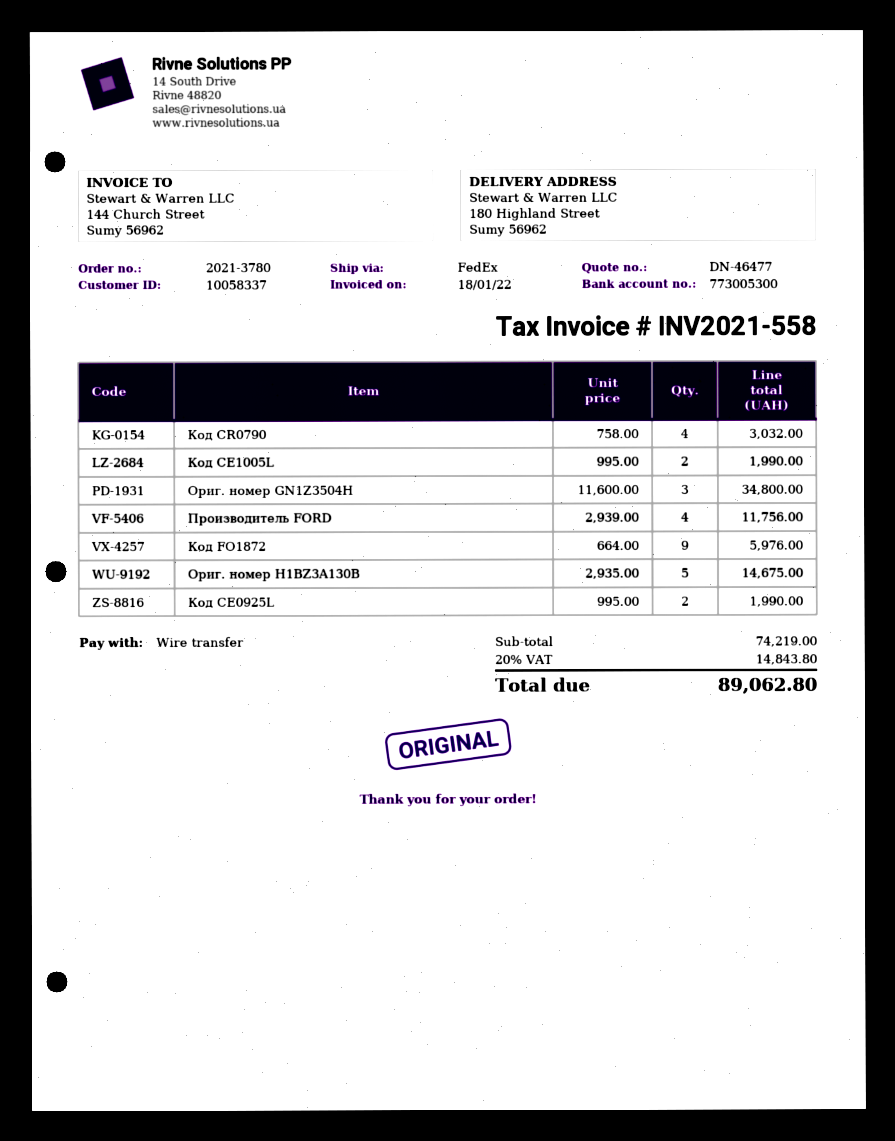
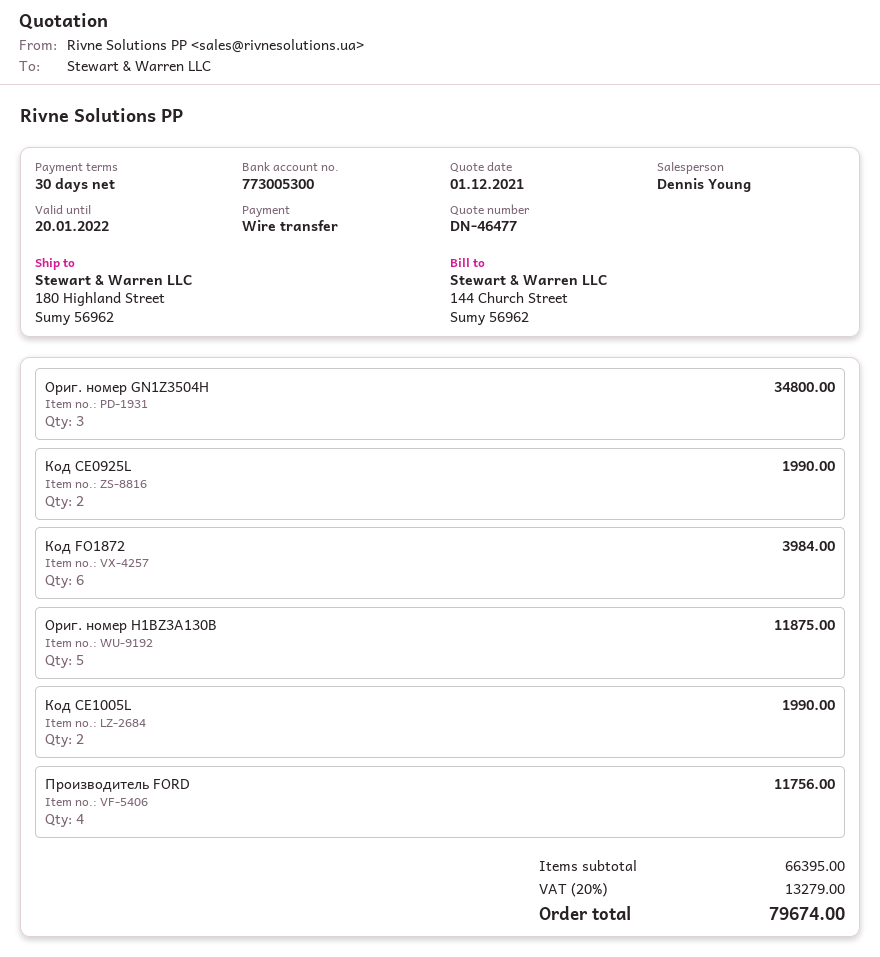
Код CR0790: 4 for 3032.00 -> none
Код FO1872: 9 for 5976.00 -> 6 for 3984.00
Ориг. номер H1BZ3A130B: 5 for 14675.00 -> 5 for 11875.00
subtotal: 74219.00 -> 66395.00
tax: 20% = 14843.80 -> 20% = 13279.00
total: 89062.80 -> 79674.00

